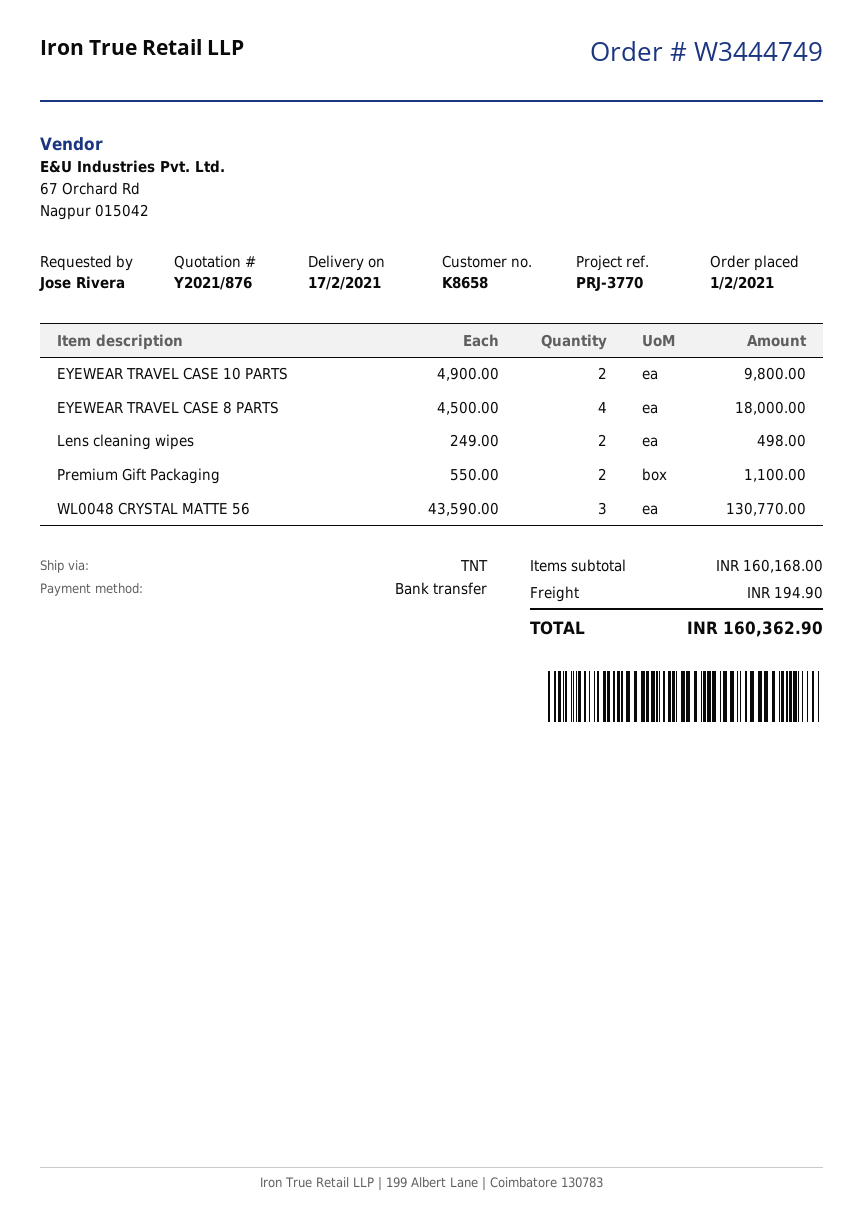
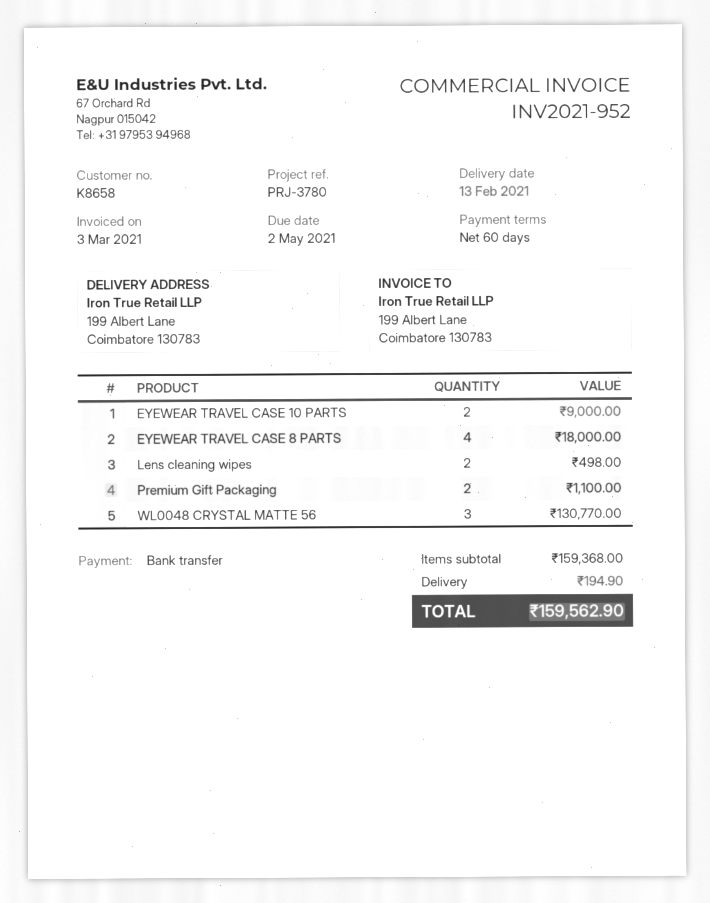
delivery date: 2021-02-17 -> 2021-02-13
reference: PRJ-3770 -> PRJ-3780
EYEWEAR TRAVEL CASE 10 PARTS: 2 for 9800.00 -> 2 for 9000.00
subtotal: 160168.00 -> 159368.00
total: 160362.90 -> 159562.90

